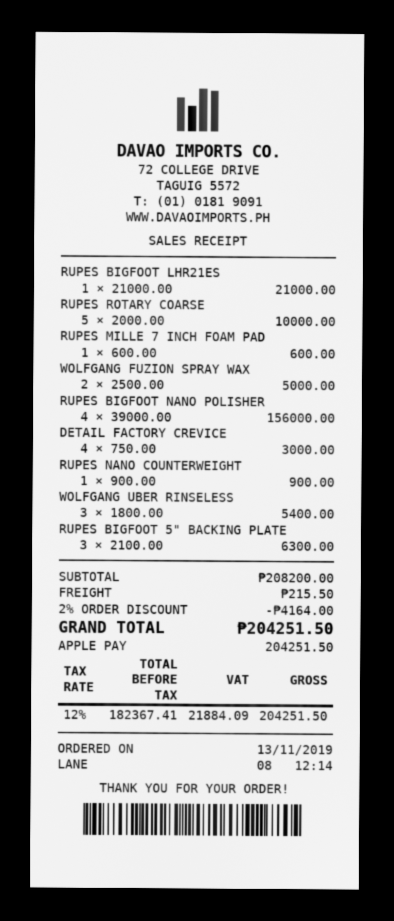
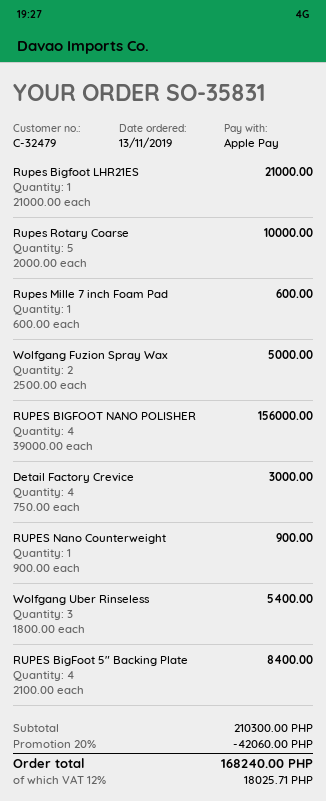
RUPES BIGFOOT 5" BACKING PLATE: 3 x 2100.00 = 6300.00 -> 4 x 2100.00 = 8400.00
subtotal: 208200.00 -> 210300.00
discount: 2% = 4164.00 -> 20% = 42060.00
shipping: 215.50 -> none
tax: 12% = 21884.09 -> 12% = 18025.71
total: 204251.50 -> 168240.00

